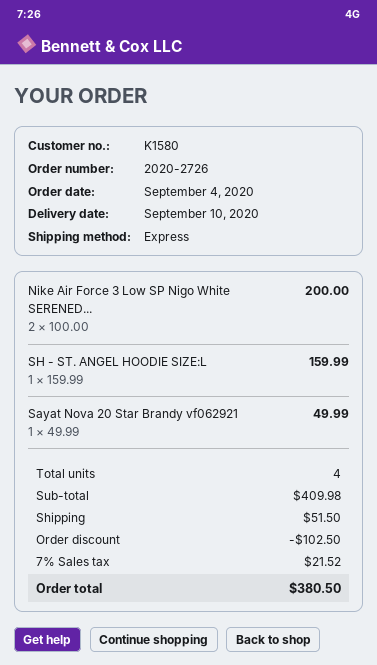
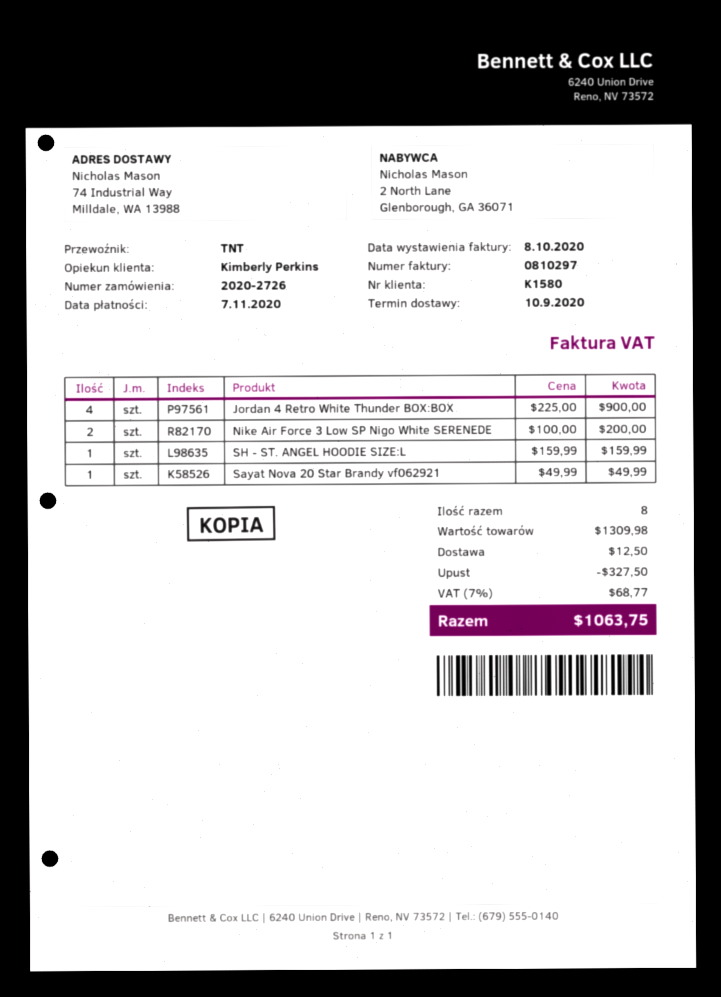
shipping method: express -> TNT
Jordan 4 Retro White Thunder BOX:BOX: none -> 4 x 225.00 = 900.00
total quantity: 4 -> 8
subtotal: 409.98 -> 1309.98
discount: 102.50 -> 327.50
shipping: 51.50 -> 12.50
tax: 7% = 21.52 -> 7% = 68.77
total: 380.50 -> 1063.75

